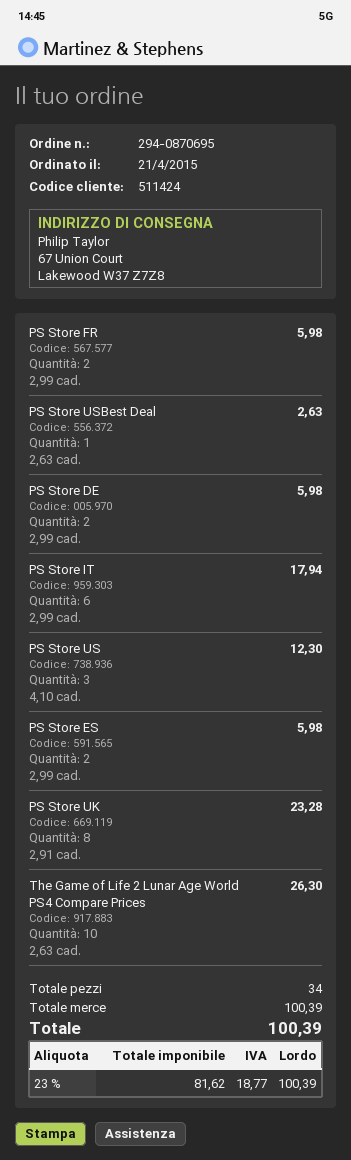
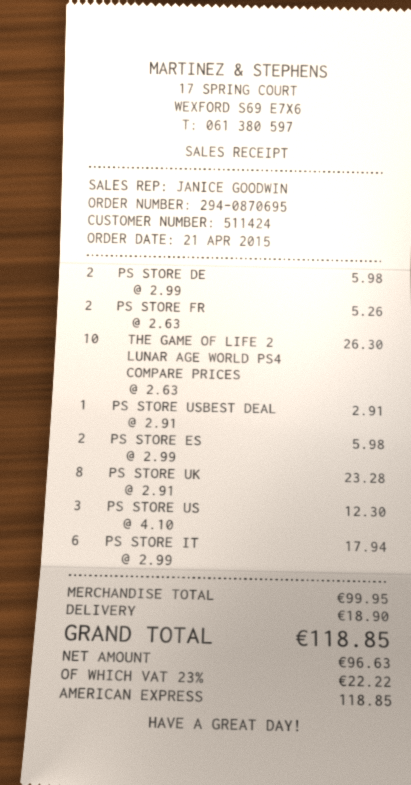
PS Store FR: 2 x 2.99 = 5.98 -> 2 x 2.63 = 5.26
PS Store USBest Deal: 1 x 2.63 = 2.63 -> 1 x 2.91 = 2.91
subtotal: 100.39 -> 99.95
shipping: none -> 18.90
net: 81.62 -> 96.63
tax: 23% = 18.77 -> 23% = 22.22
total: 100.39 -> 118.85

